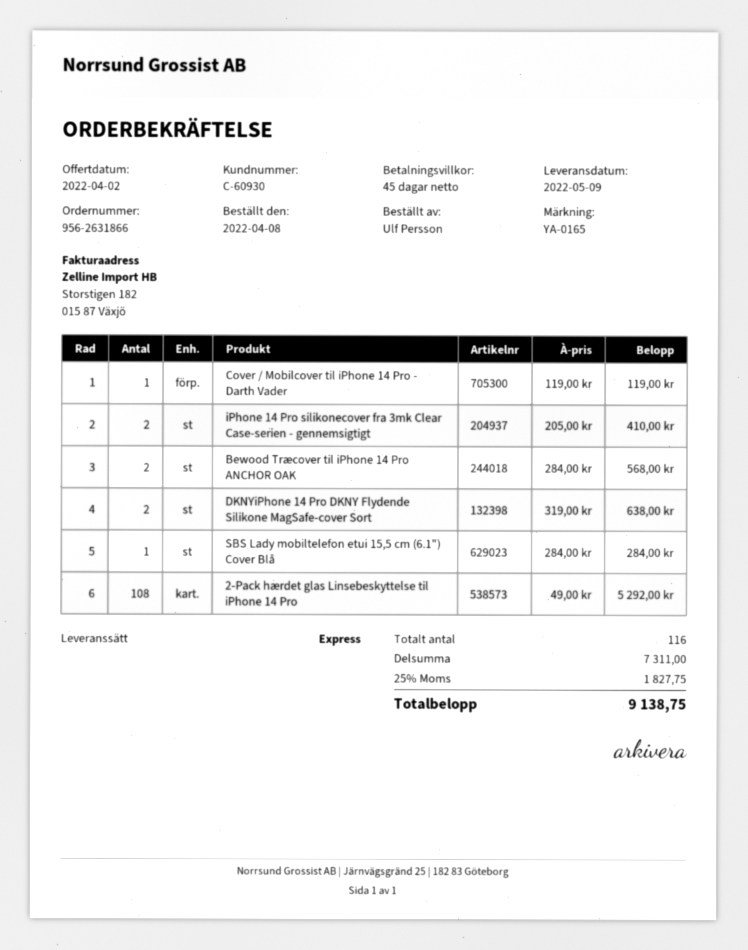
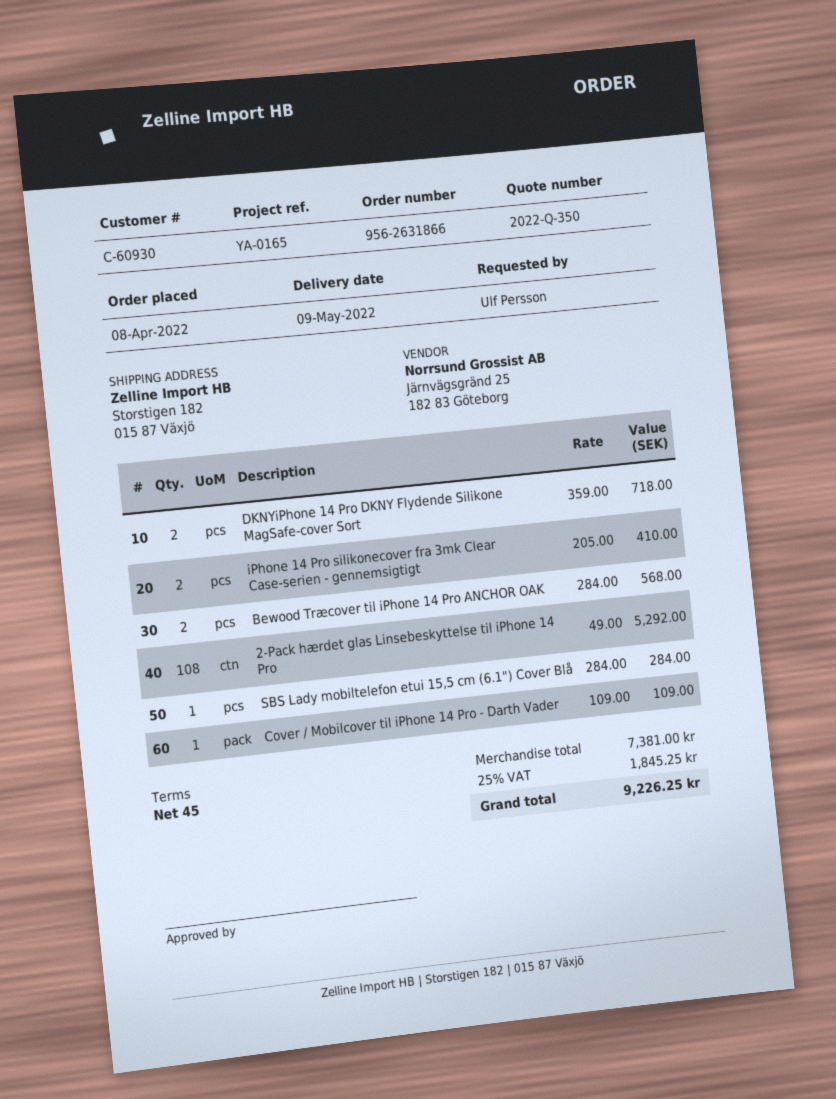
Cover / Mobilcover til iPhone 14 Pro - Darth Vader: 1 x 119.00 = 119.00 -> 1 x 109.00 = 109.00
DKNYiPhone 14 Pro DKNY Flydende Silikone MagSafe-cover Sort: 2 x 319.00 = 638.00 -> 2 x 359.00 = 718.00
subtotal: 7311.00 -> 7381.00
tax: 25% = 1827.75 -> 25% = 1845.25
total: 9138.75 -> 9226.25

